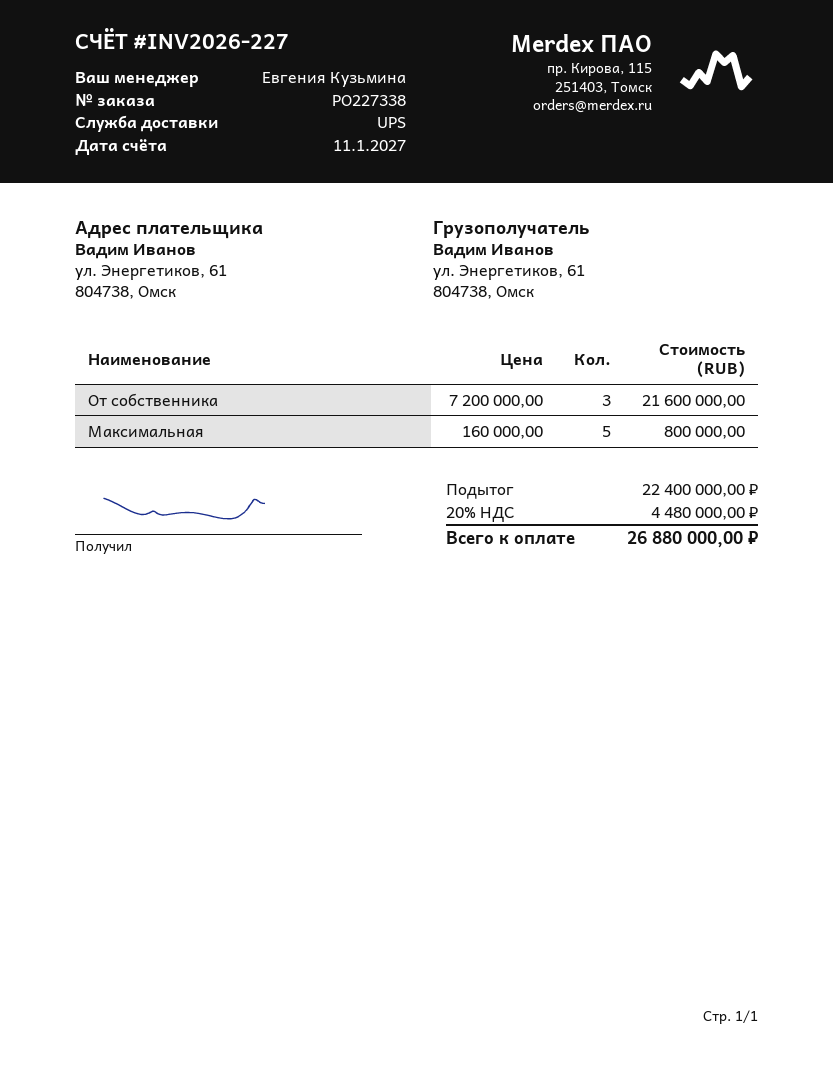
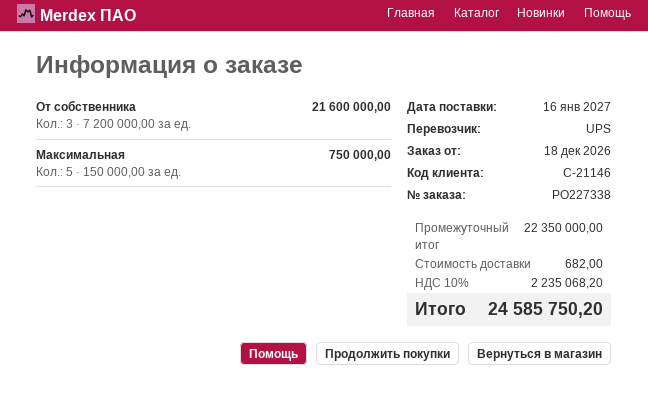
Максимальная: 5 x 160000.00 = 800000.00 -> 5 x 150000.00 = 750000.00
subtotal: 22400000.00 -> 22350000.00
shipping: none -> 682.00
tax: 20% = 4480000.00 -> 10% = 2235068.20
total: 26880000.00 -> 24585750.20

